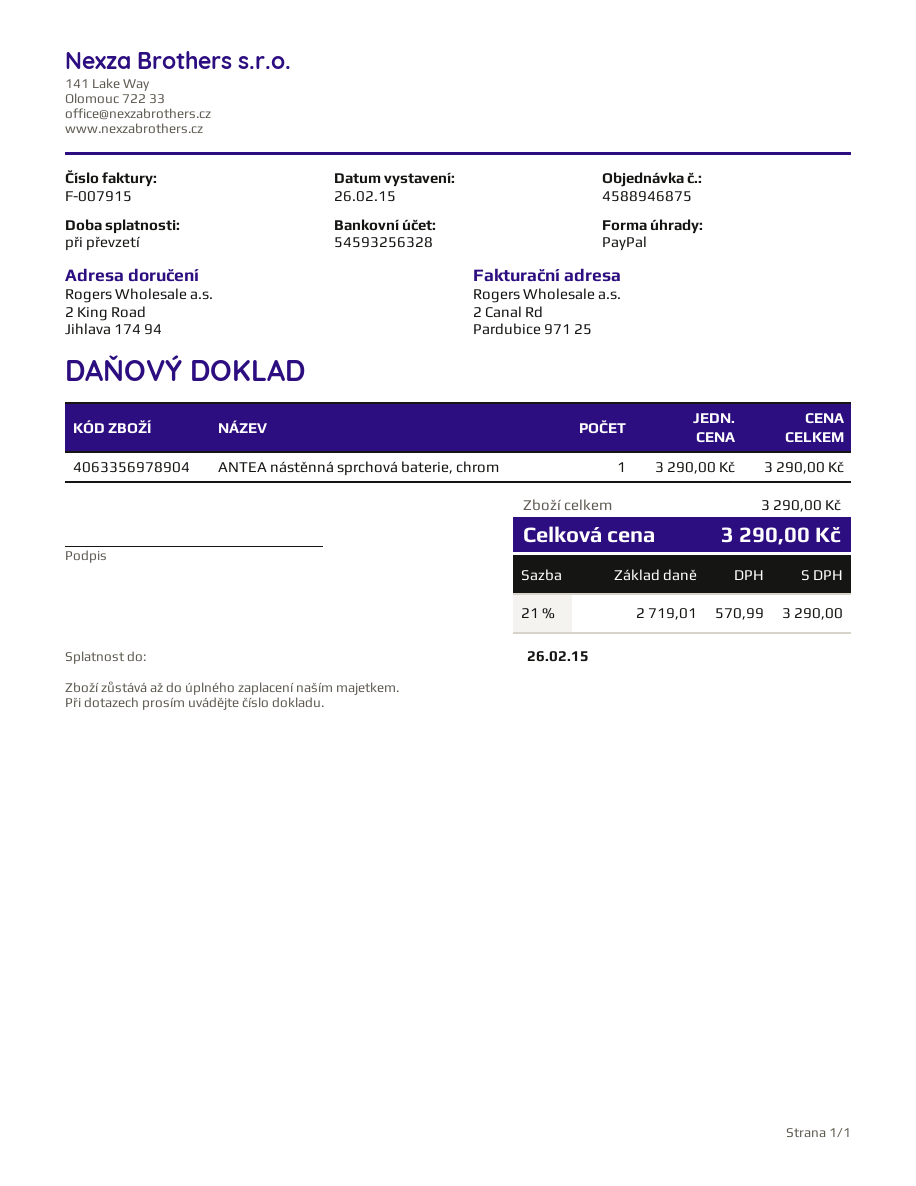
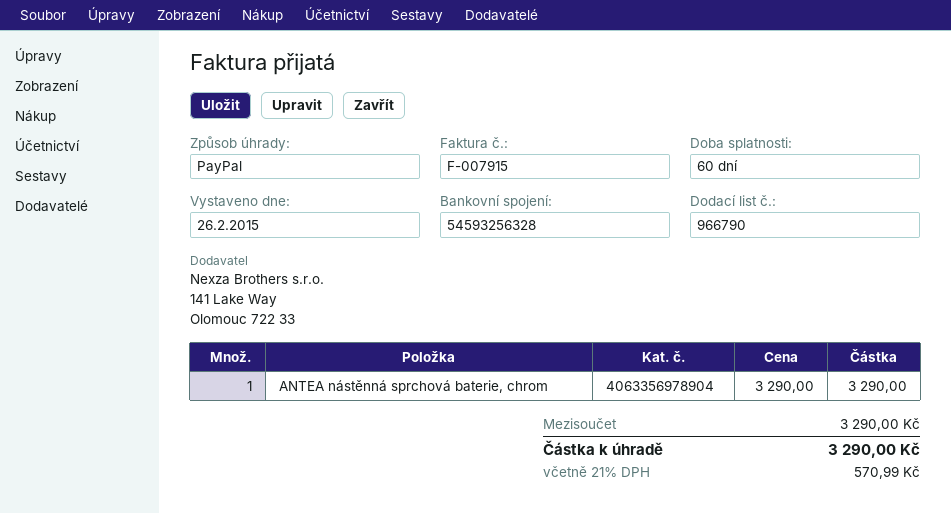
payment terms: on receipt -> 60 days

